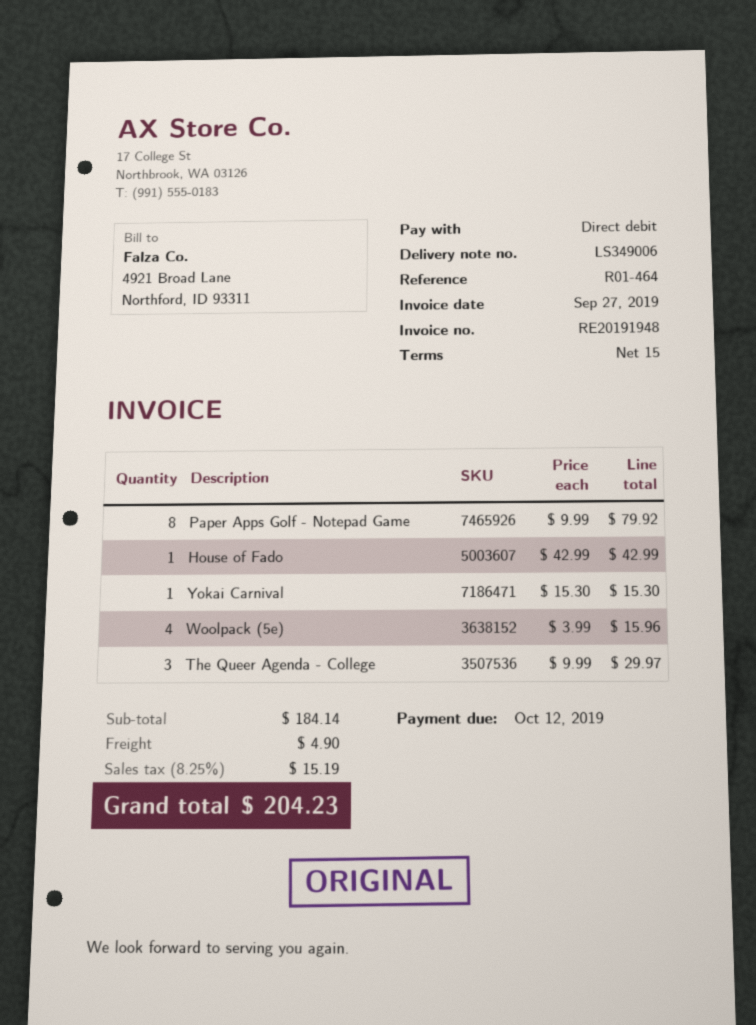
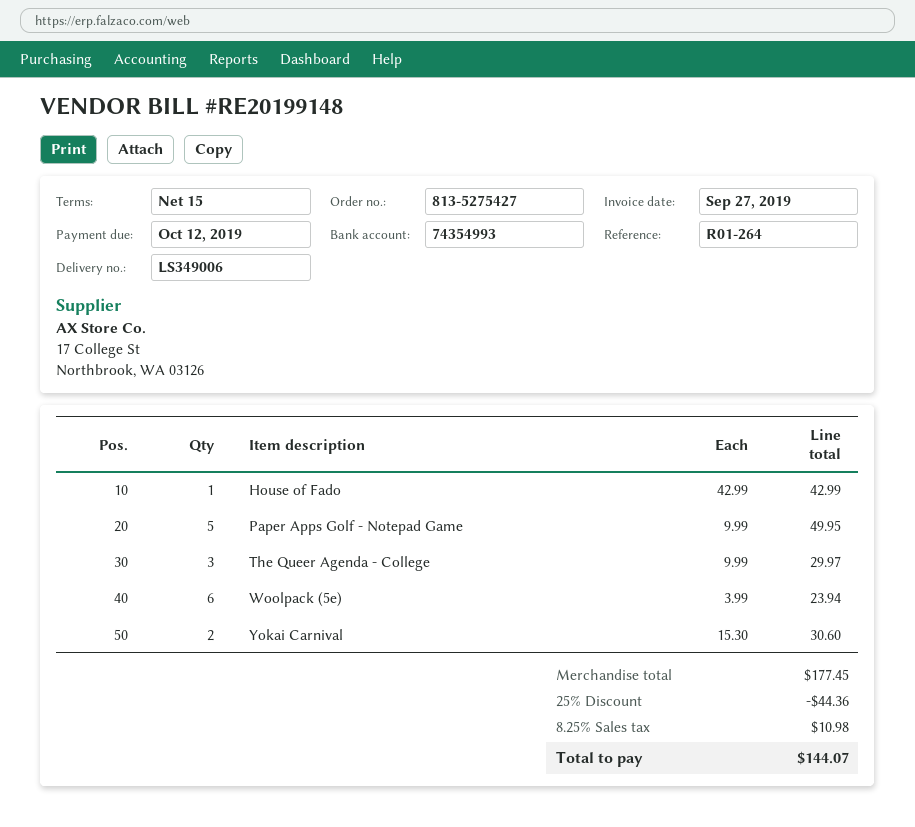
invoice number: RE20191948 -> RE20199148
reference: R01-464 -> R01-264
Paper Apps Golf - Notepad Game: 8 x 9.99 = 79.92 -> 5 x 9.99 = 49.95
Yokai Carnival: 1 x 15.30 = 15.30 -> 2 x 15.30 = 30.60
Woolpack (5e): 4 x 3.99 = 15.96 -> 6 x 3.99 = 23.94
subtotal: 184.14 -> 177.45
discount: none -> 25% = 44.36
shipping: 4.90 -> none
tax: 8.25% = 15.19 -> 8.25% = 10.98
total: 204.23 -> 144.07

